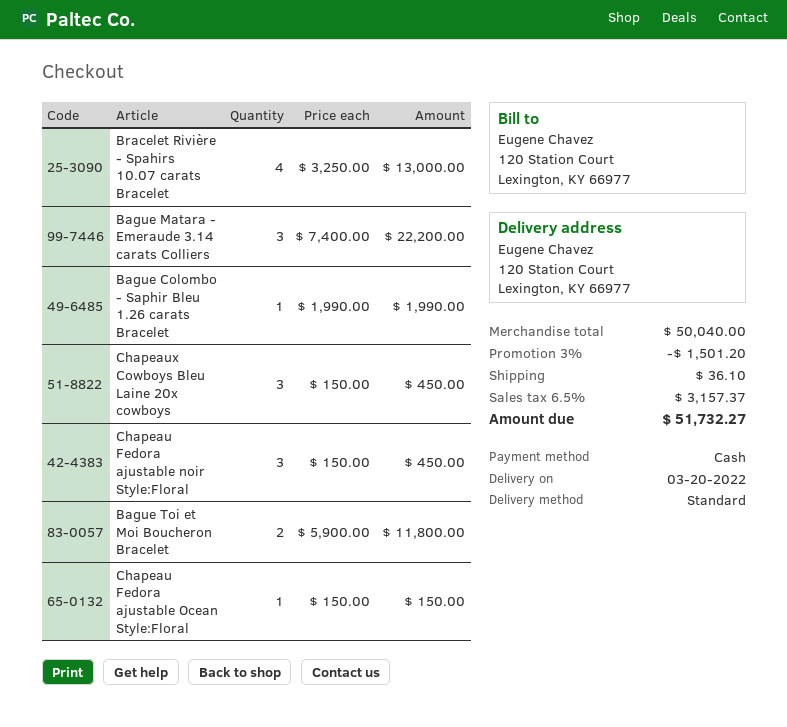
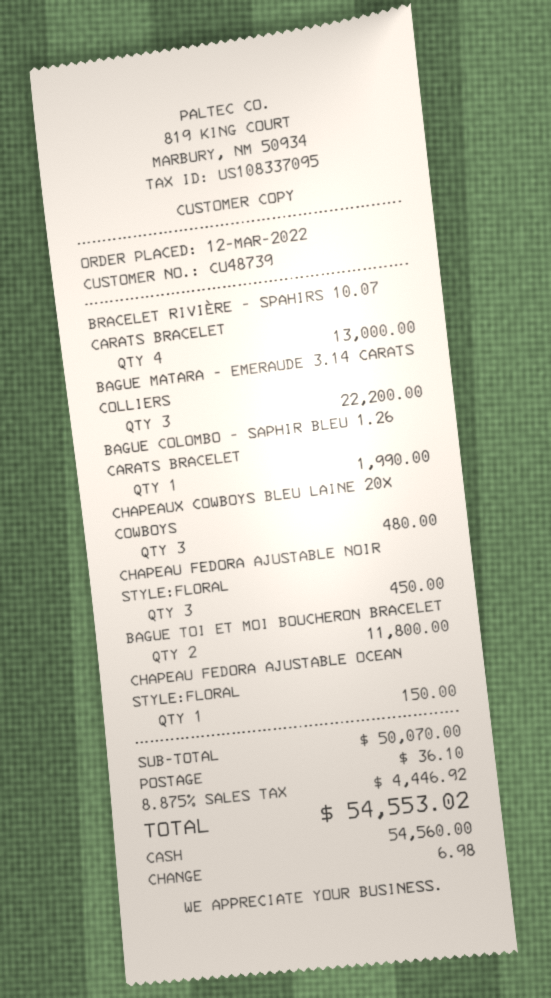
Chapeaux Cowboys Bleu Laine 20x cowboys: 3 for 450.00 -> 3 for 480.00
subtotal: 50040.00 -> 50070.00
discount: 3% = 1501.20 -> none
tax: 6.5% = 3157.37 -> 8.875% = 4446.92
total: 51732.27 -> 54553.02

